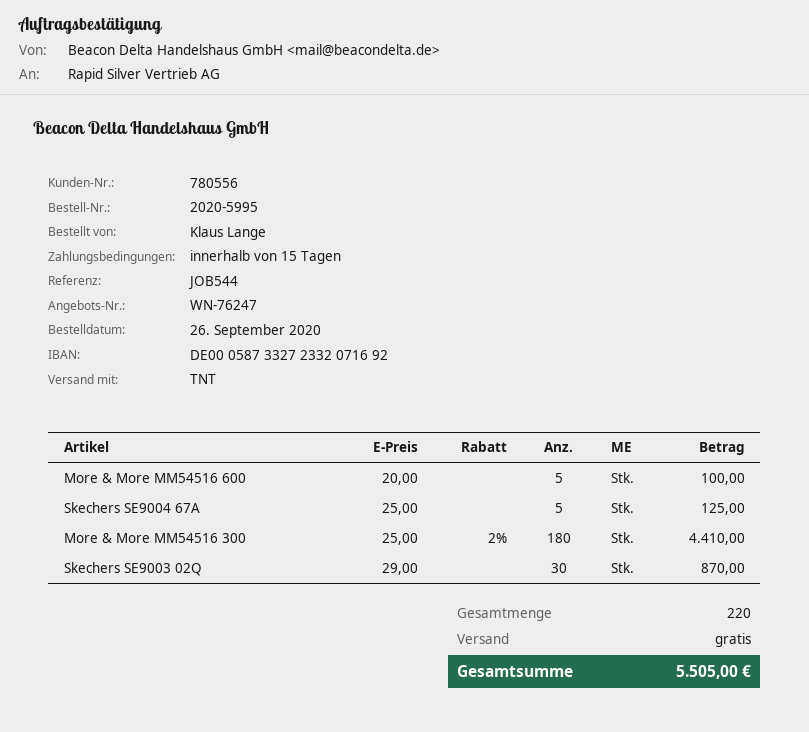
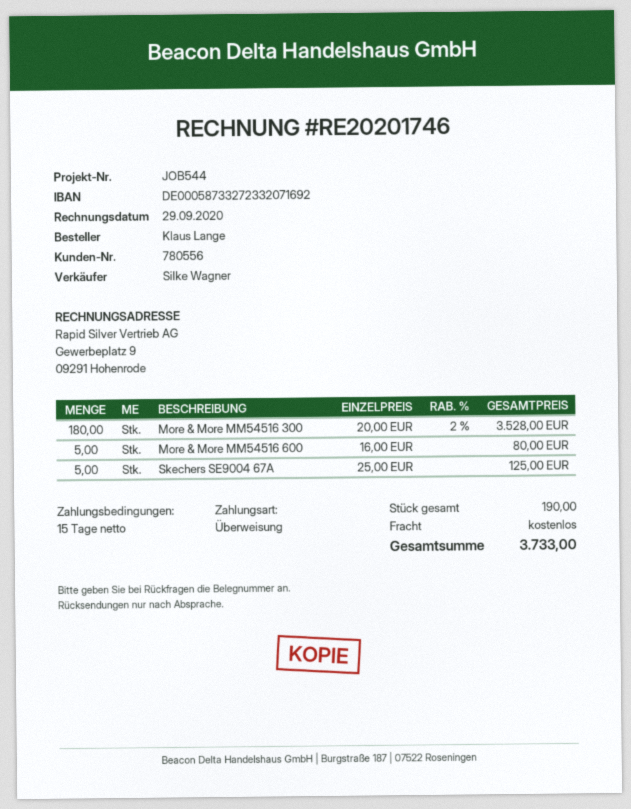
More & More MM54516 600: 5 x 20.00 = 100.00 -> 5 x 16.00 = 80.00
More & More MM54516 300: 180 x 25.00 - 2% = 4410.00 -> 180 x 20.00 - 2% = 3528.00
Skechers SE9003 02Q: 30 x 29.00 = 870.00 -> none
total quantity: 220 -> 190
total: 5505.00 -> 3733.00

